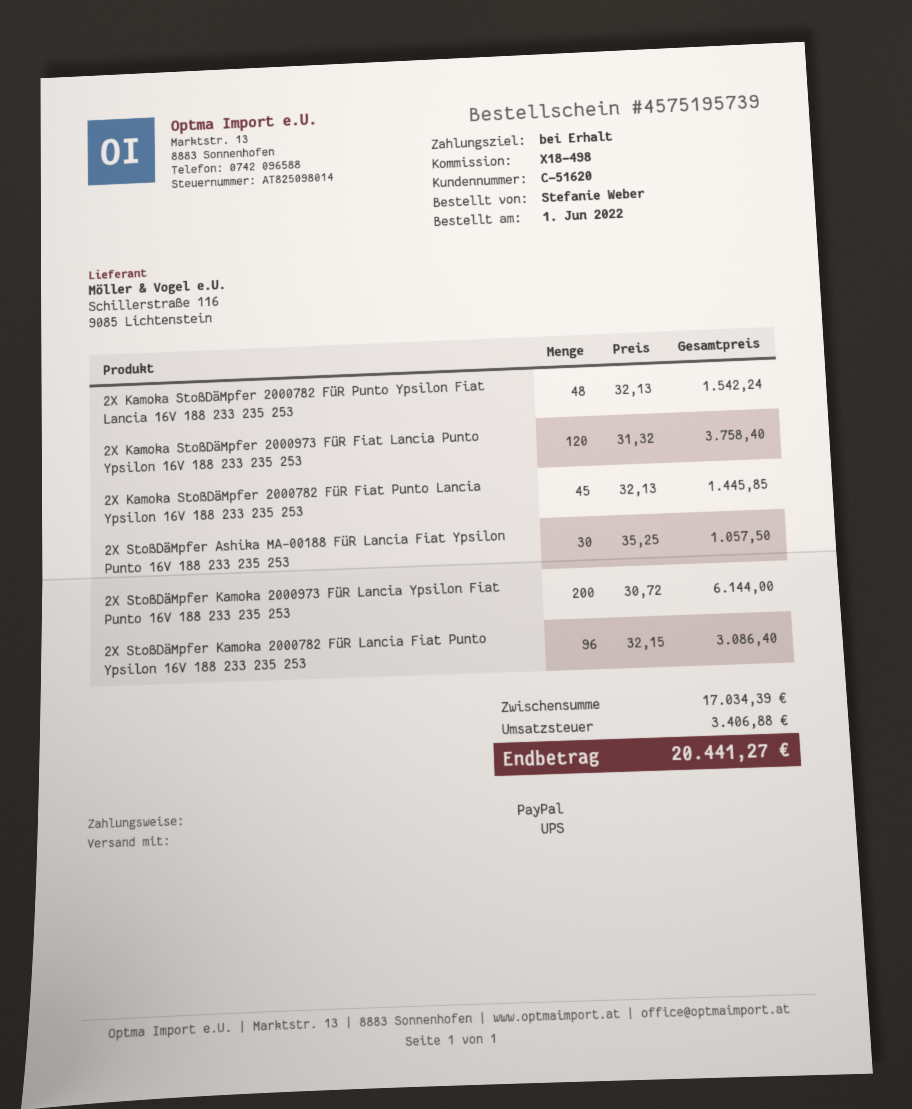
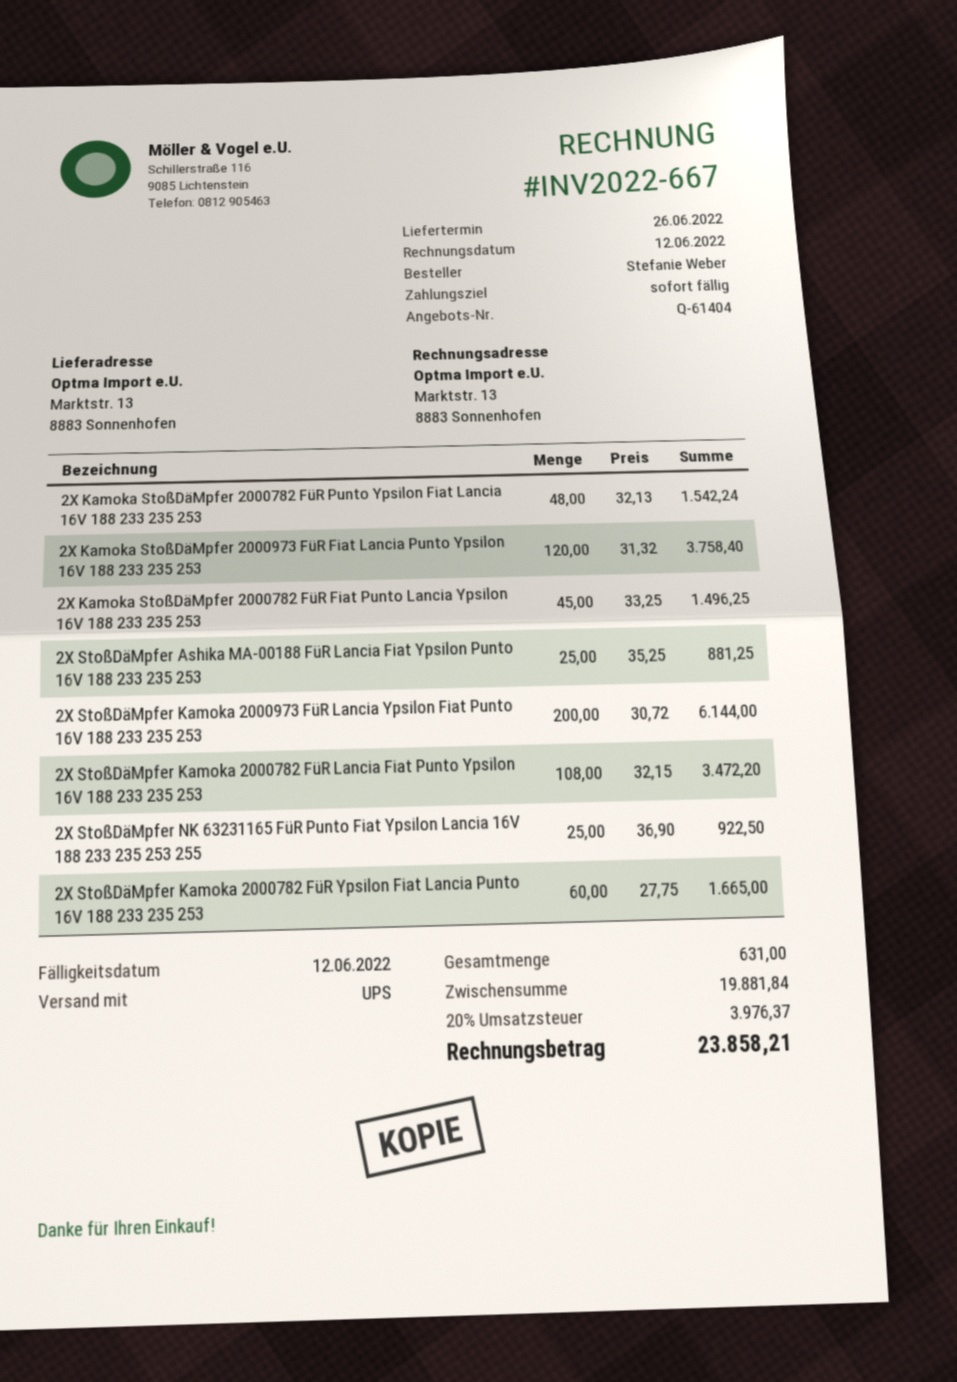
2X Kamoka StoßDäMpfer 2000782 FüR Fiat Punto Lancia Ypsilon 16V 188 233 235 253: 45 x 32.13 = 1445.85 -> 45 x 33.25 = 1496.25
2X StoßDäMpfer Ashika MA-00188 FüR Lancia Fiat Ypsilon Punto 16V 188 233 235 253: 30 x 35.25 = 1057.50 -> 25 x 35.25 = 881.25
2X StoßDäMpfer Kamoka 2000782 FüR Lancia Fiat Punto Ypsilon 16V 188 233 235 253: 96 x 32.15 = 3086.40 -> 108 x 32.15 = 3472.20
2X StoßDäMpfer NK 63231165 FüR Punto Fiat Ypsilon Lancia 16V 188 233 235 253 255: none -> 25 x 36.90 = 922.50
2X StoßDäMpfer Kamoka 2000782 FüR Ypsilon Fiat Lancia Punto 16V 188 233 235 253: none -> 60 x 27.75 = 1665.00
subtotal: 17034.39 -> 19881.84
tax: 3406.88 -> 3976.37
total: 20441.27 -> 23858.21

